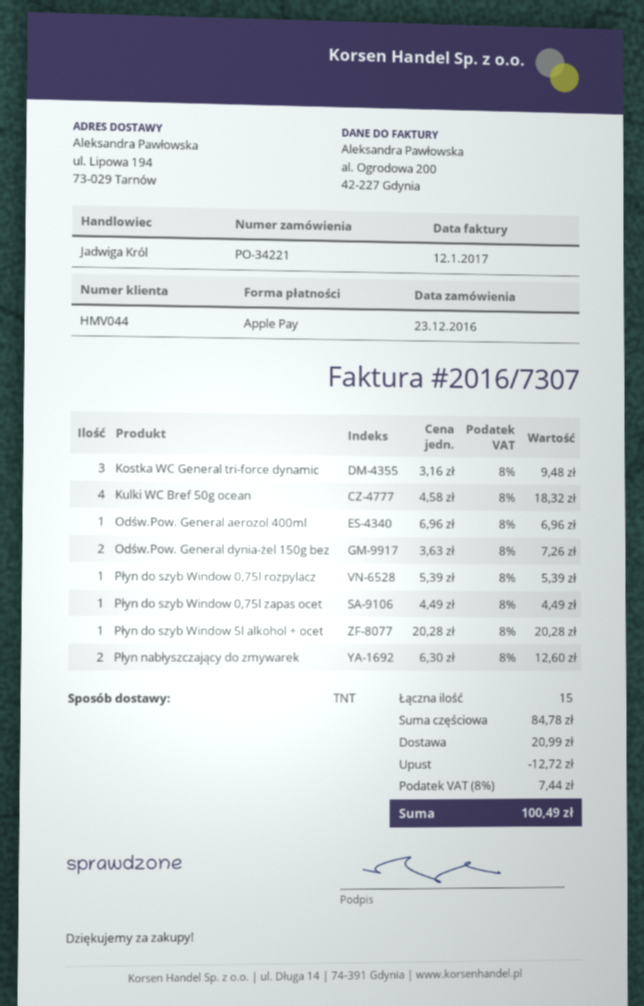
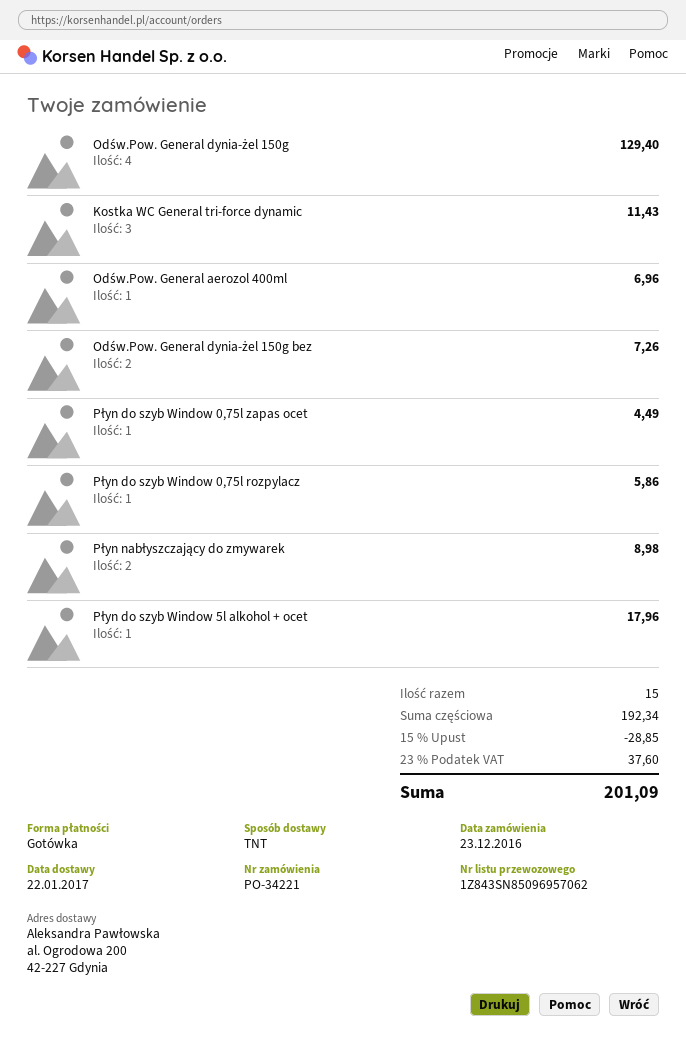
payment method: Apple Pay -> cash
ship to: ul. Lipowa 194, 73-029 Tarnów -> al. Ogrodowa 200, 42-227 Gdynia
Kostka WC General tri-force dynamic: 3 for 9.48 -> 3 for 11.43
Kulki WC Bref 50g ocean: 4 for 18.32 -> none
Płyn do szyb Window 0,75l rozpylacz: 1 for 5.39 -> 1 for 5.86
Płyn do szyb Window 5l alkohol + ocet: 1 for 20.28 -> 1 for 17.96
Płyn nabłyszczający do zmywarek: 2 for 12.60 -> 2 for 8.98
Odśw.Pow. General dynia-żel 150g: none -> 4 for 129.40
subtotal: 84.78 -> 192.34
discount: 12.72 -> 28.85
shipping: 20.99 -> none
tax: 8% = 7.44 -> 23% = 37.60
total: 100.49 -> 201.09

